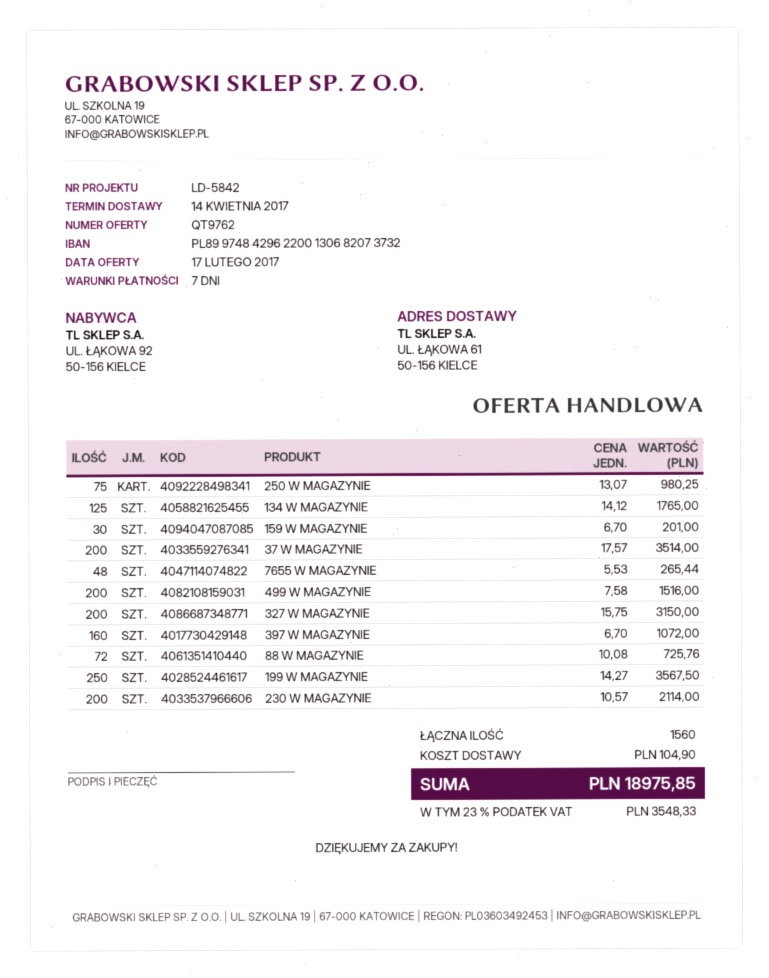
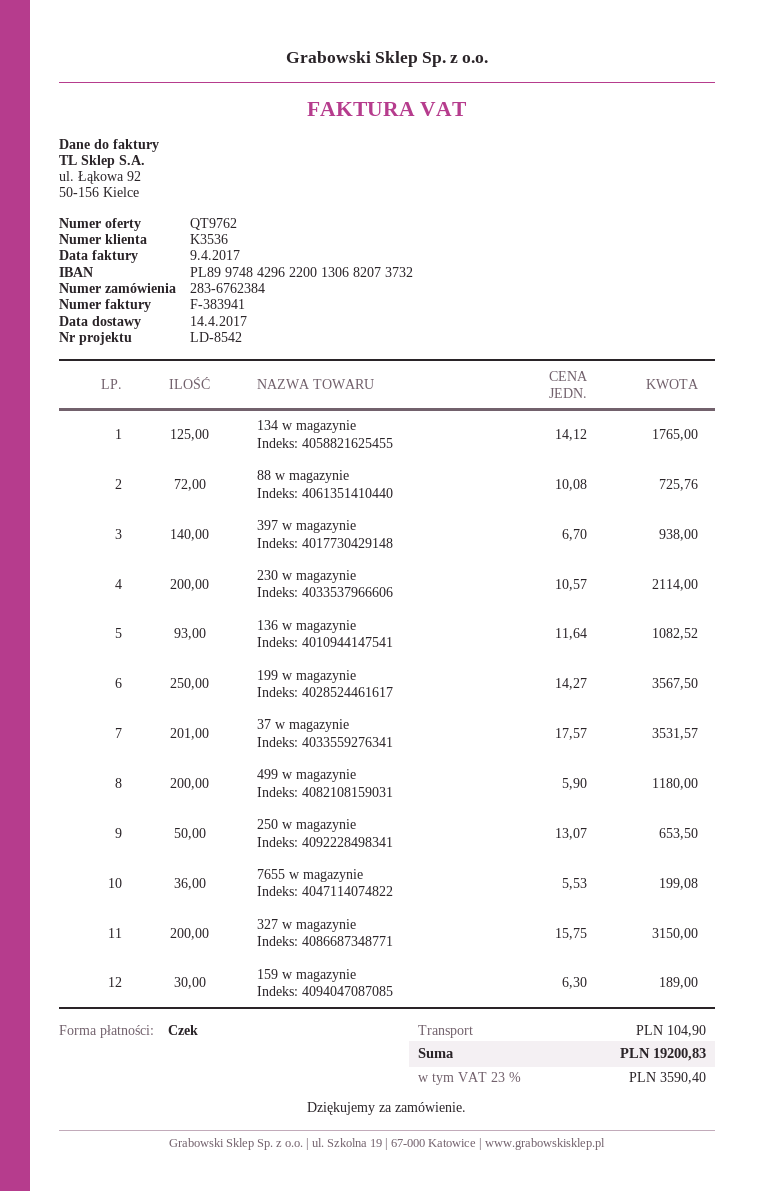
reference: LD-5842 -> LD-8542
250 W MAGAZYNIE: 75 x 13.07 = 980.25 -> 50 x 13.07 = 653.50
159 W MAGAZYNIE: 30 x 6.70 = 201.00 -> 30 x 6.30 = 189.00
37 W MAGAZYNIE: 200 x 17.57 = 3514.00 -> 201 x 17.57 = 3531.57
7655 W MAGAZYNIE: 48 x 5.53 = 265.44 -> 36 x 5.53 = 199.08
499 W MAGAZYNIE: 200 x 7.58 = 1516.00 -> 200 x 5.90 = 1180.00
397 W MAGAZYNIE: 160 x 6.70 = 1072.00 -> 140 x 6.70 = 938.00
136 w magazynie: none -> 93 x 11.64 = 1082.52
tax: 23% = 3548.33 -> 23% = 3590.40
total: 18975.85 -> 19200.83

